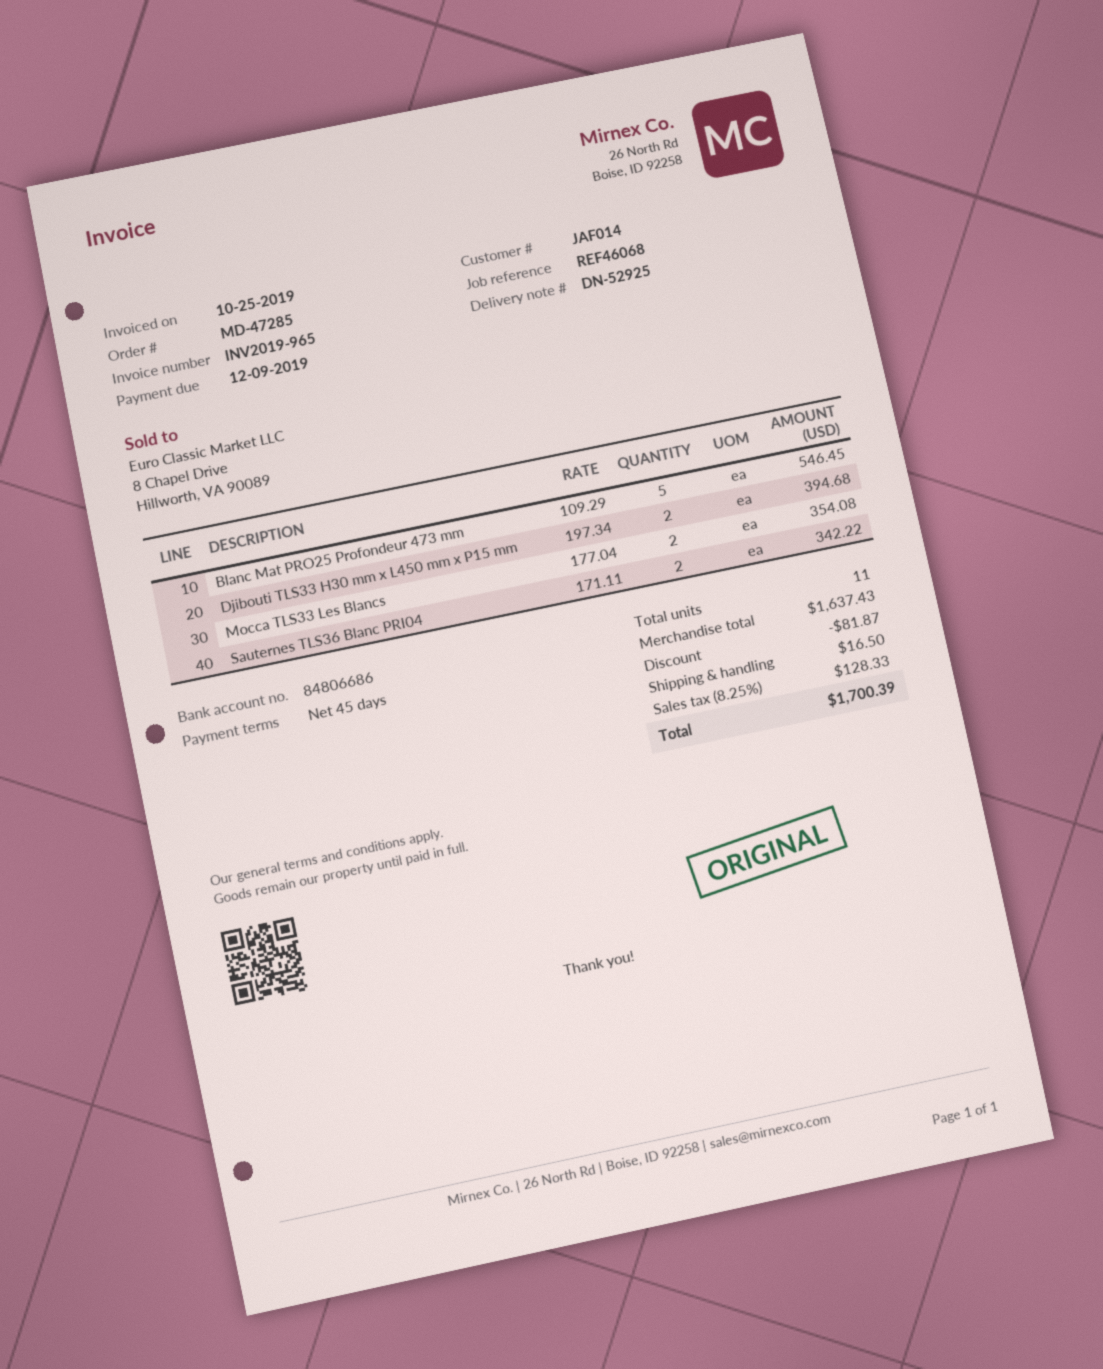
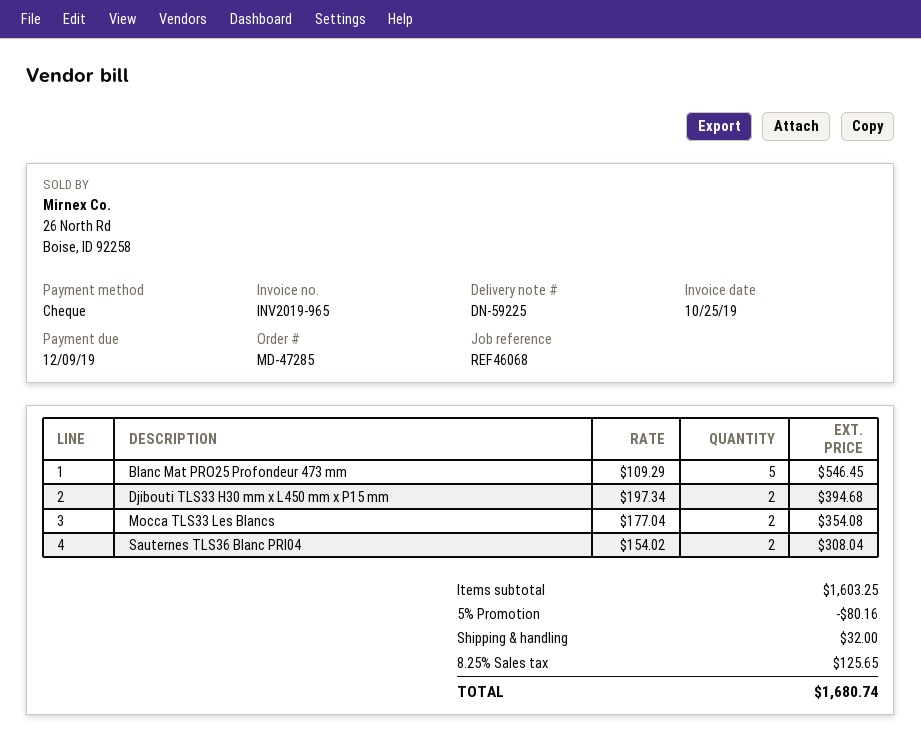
delivery note number: DN-52925 -> DN-59225
Sauternes TLS36 Blanc PRI04: 2 x 171.11 = 342.22 -> 2 x 154.02 = 308.04
subtotal: 1637.43 -> 1603.25
discount: 81.87 -> 80.16
shipping: 16.50 -> 32.00
tax: 8.25% = 128.33 -> 8.25% = 125.65
total: 1700.39 -> 1680.74

